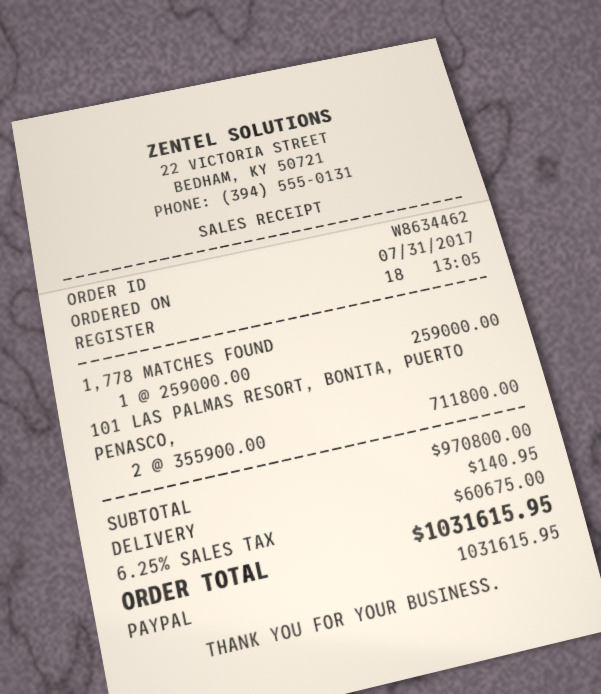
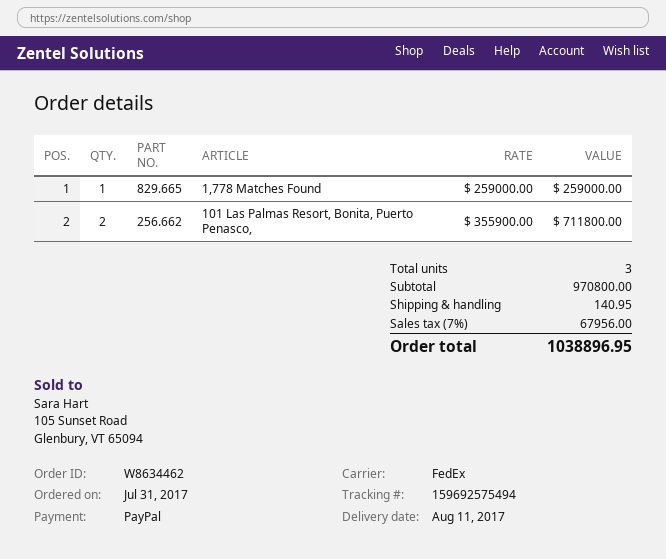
tax: 6.25% = 60675.00 -> 7% = 67956.00
total: 1031615.95 -> 1038896.95

